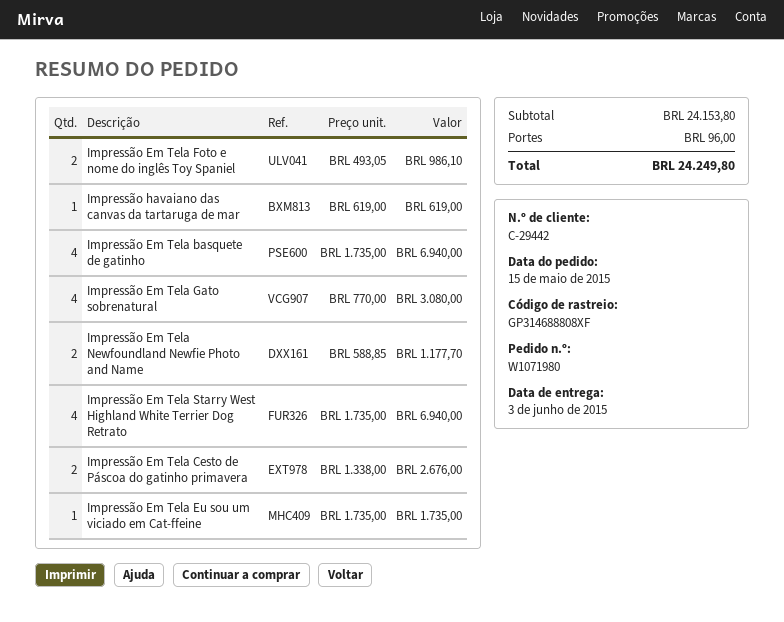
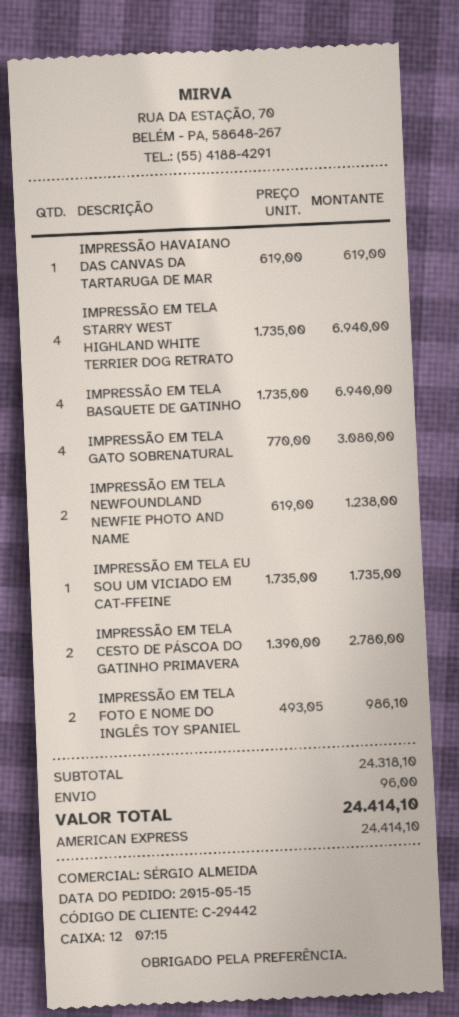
Impressão Em Tela Newfoundland Newfie Photo and Name: 2 x 588.85 = 1177.70 -> 2 x 619.00 = 1238.00
Impressão Em Tela Cesto de Páscoa do gatinho primavera: 2 x 1338.00 = 2676.00 -> 2 x 1390.00 = 2780.00
subtotal: 24153.80 -> 24318.10
total: 24249.80 -> 24414.10

